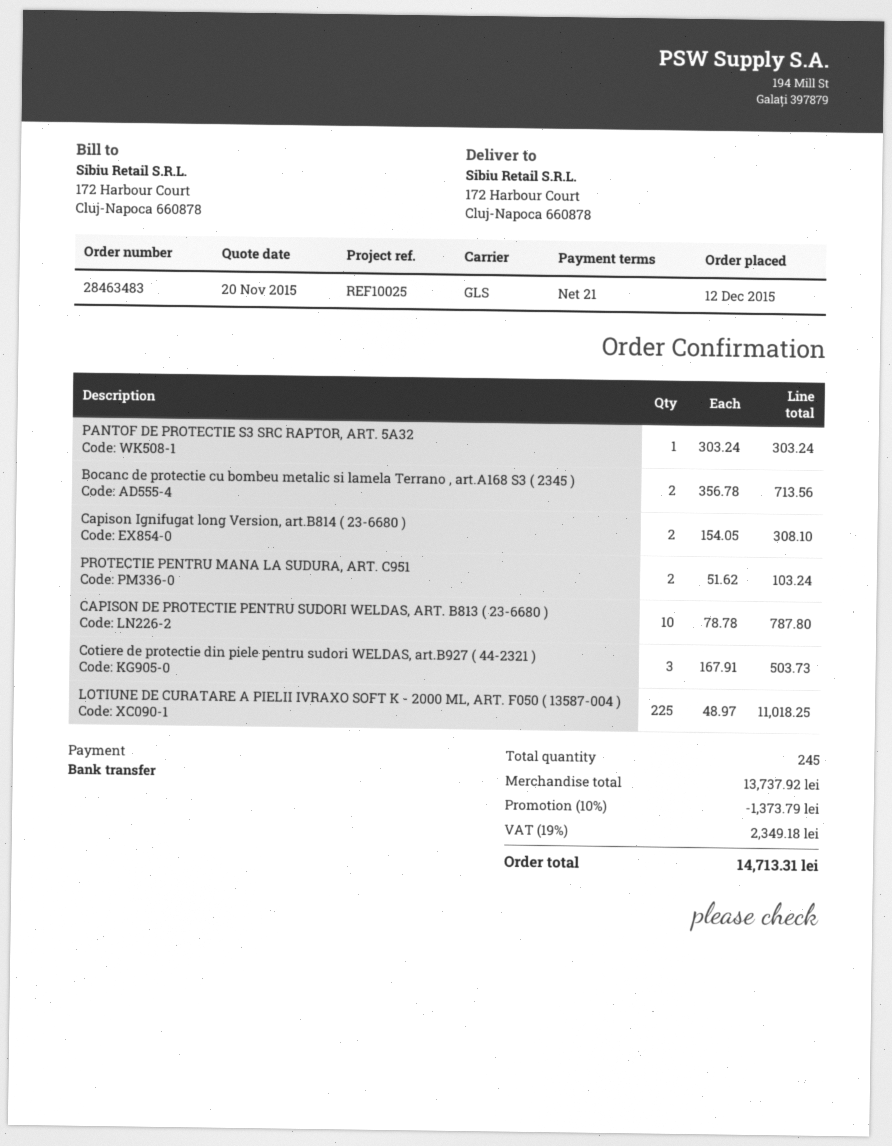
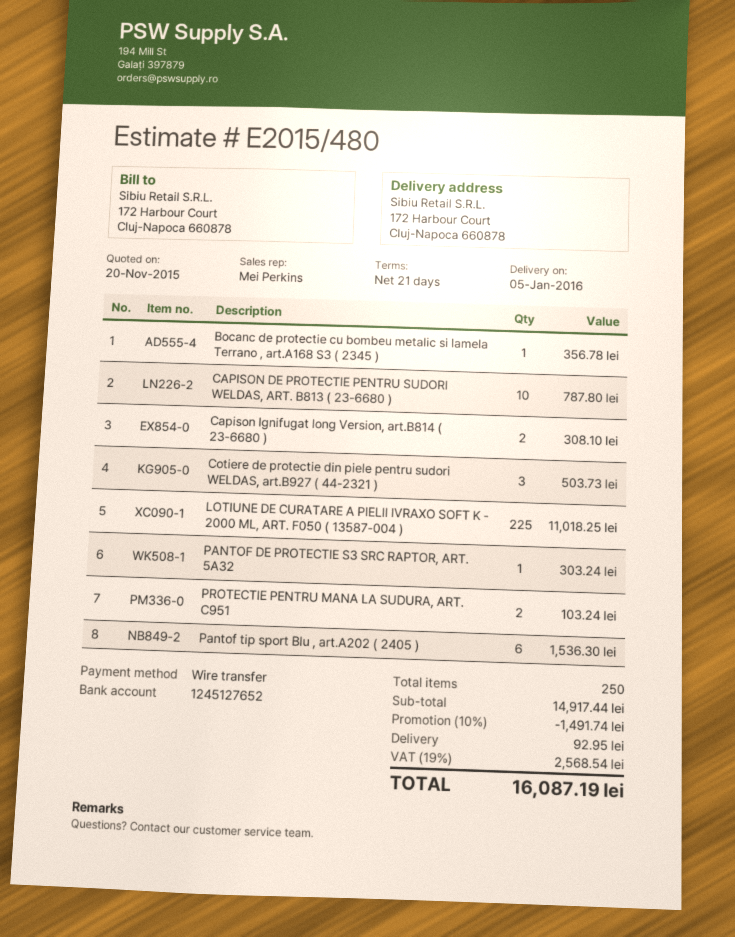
Bocanc de protectie cu bombeu metalic si lamela Terrano , art.A168 S3 ( 2345 ): 2 for 713.56 -> 1 for 356.78
Pantof tip sport Blu , art.A202 ( 2405 ): none -> 6 for 1536.30
total quantity: 245 -> 250
subtotal: 13737.92 -> 14917.44
discount: 10% = 1373.79 -> 10% = 1491.74
shipping: none -> 92.95
tax: 19% = 2349.18 -> 19% = 2568.54
total: 14713.31 -> 16087.19

